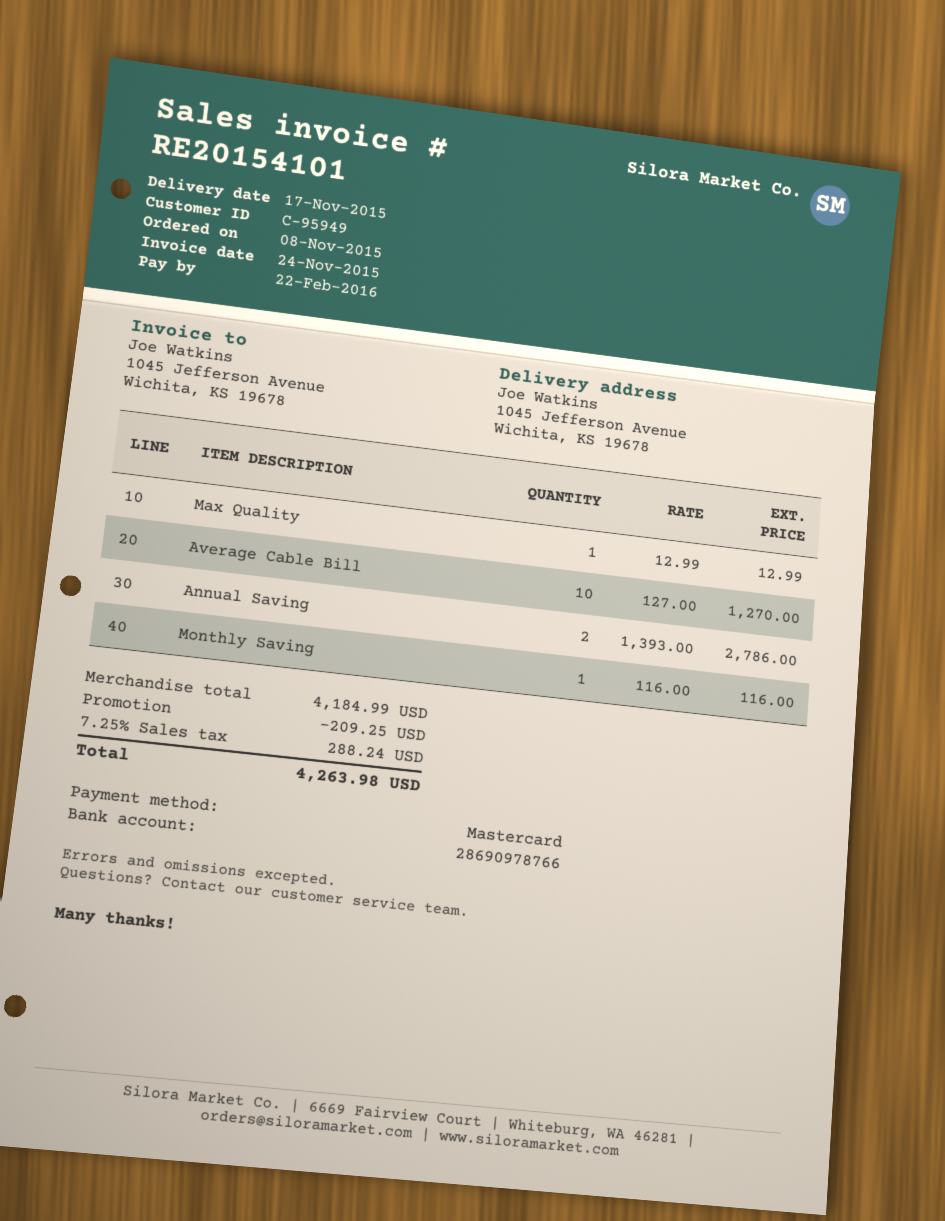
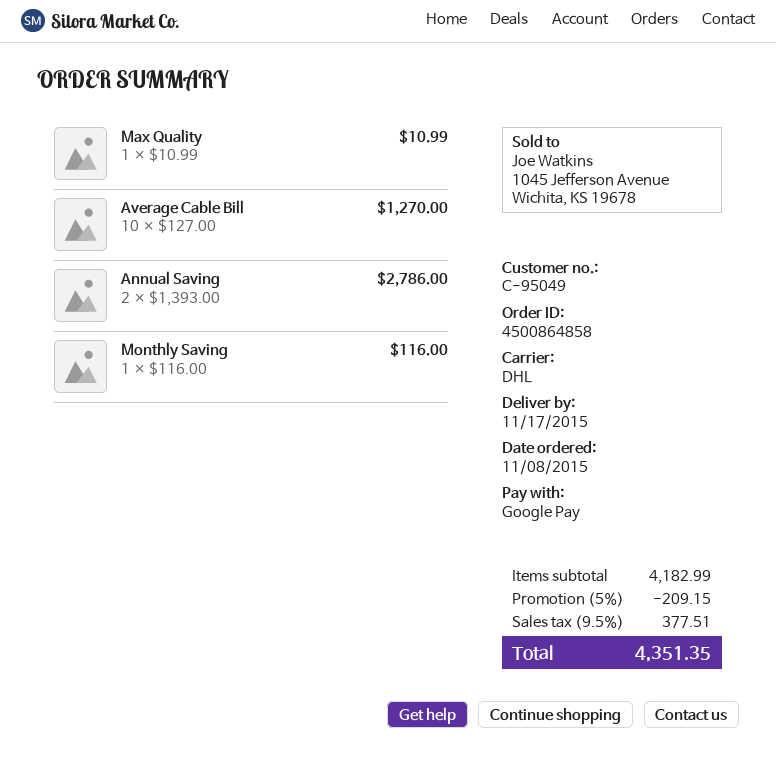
customer number: C-95949 -> C-95049
payment method: Mastercard -> Google Pay
Max Quality: 1 x 12.99 = 12.99 -> 1 x 10.99 = 10.99
subtotal: 4184.99 -> 4182.99
discount: 209.25 -> 209.15
tax: 7.25% = 288.24 -> 9.5% = 377.51
total: 4263.98 -> 4351.35

